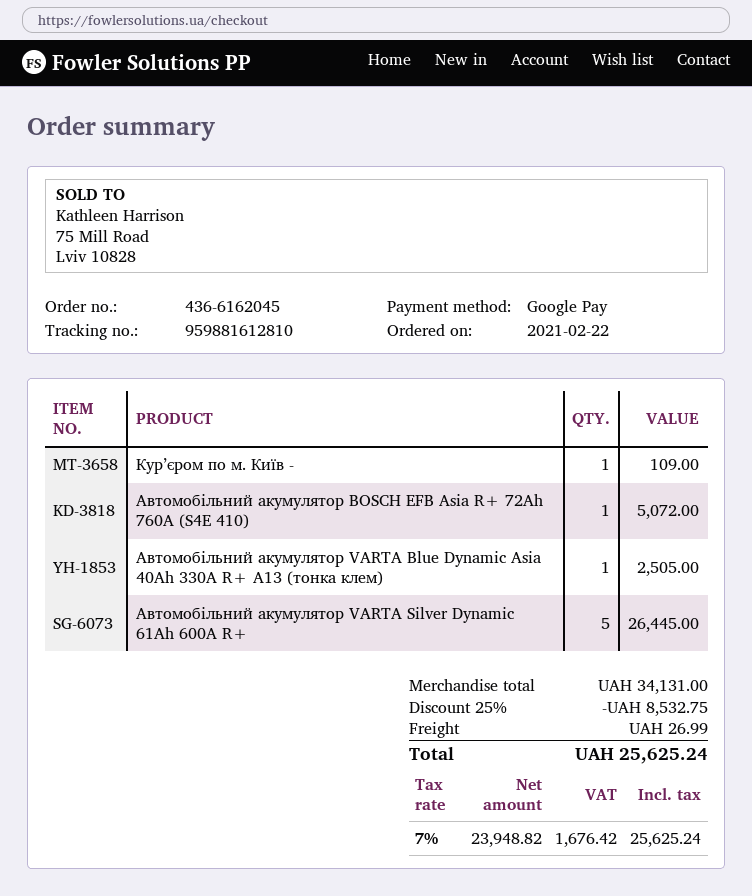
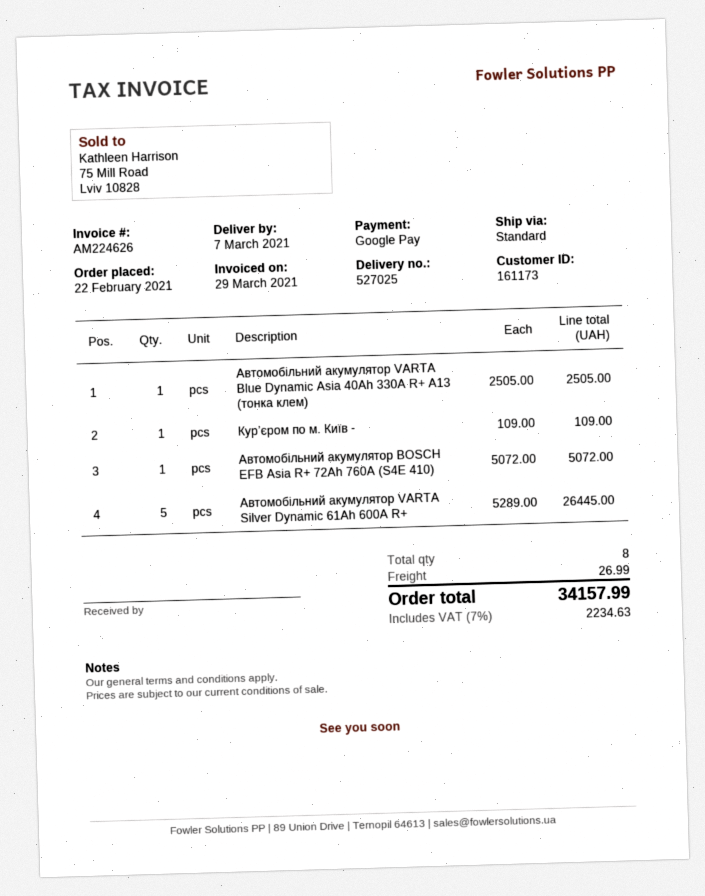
discount: 25% = 8532.75 -> none
tax: 7% = 1676.42 -> 7% = 2234.63
total: 25625.24 -> 34157.99

